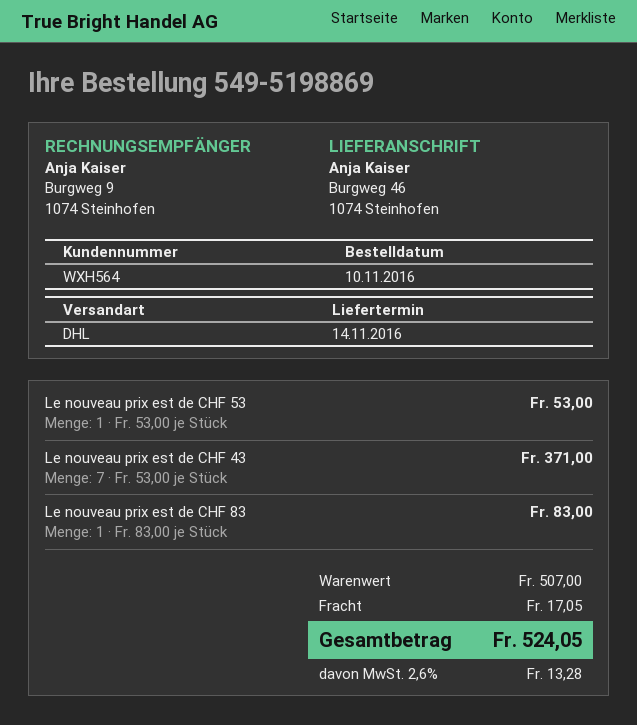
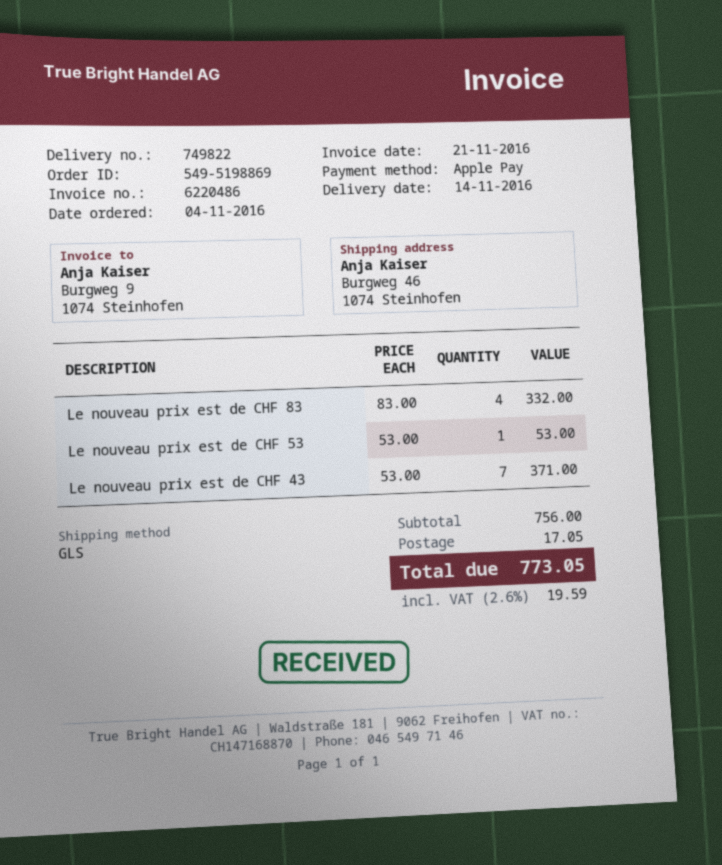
order date: 2016-11-10 -> 2016-11-04
shipping method: DHL -> GLS
Le nouveau prix est de CHF 83: 1 x 83.00 = 83.00 -> 4 x 83.00 = 332.00
subtotal: 507.00 -> 756.00
tax: 2.6% = 13.28 -> 2.6% = 19.59
total: 524.05 -> 773.05

